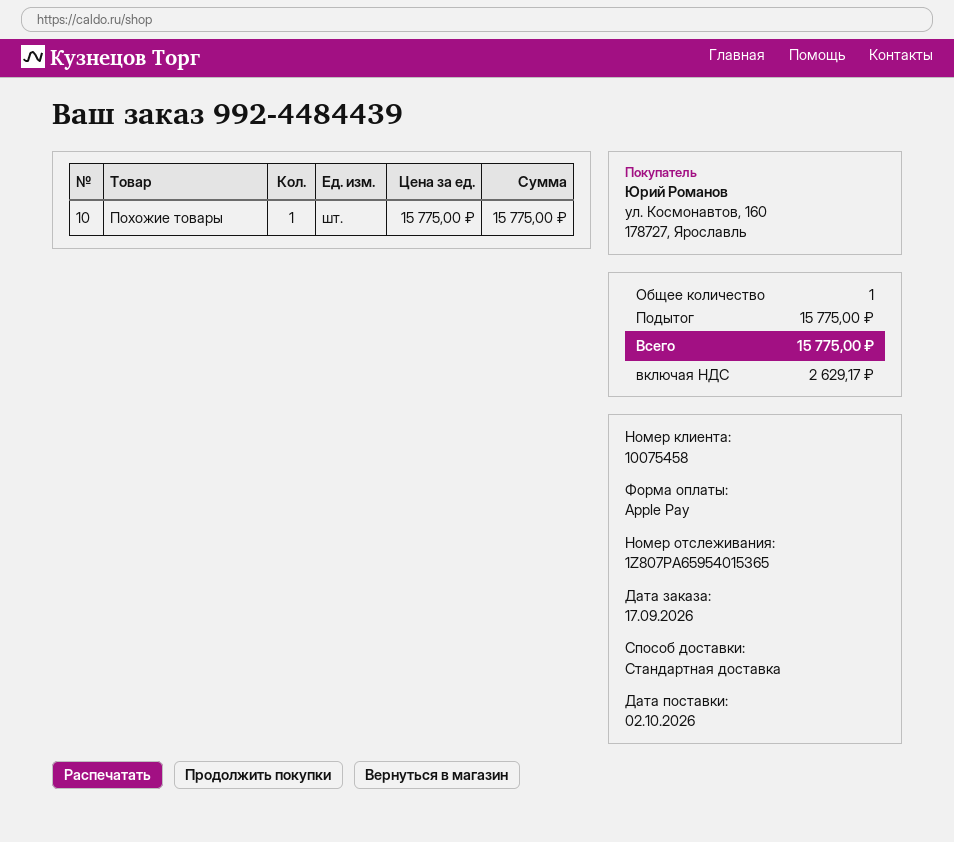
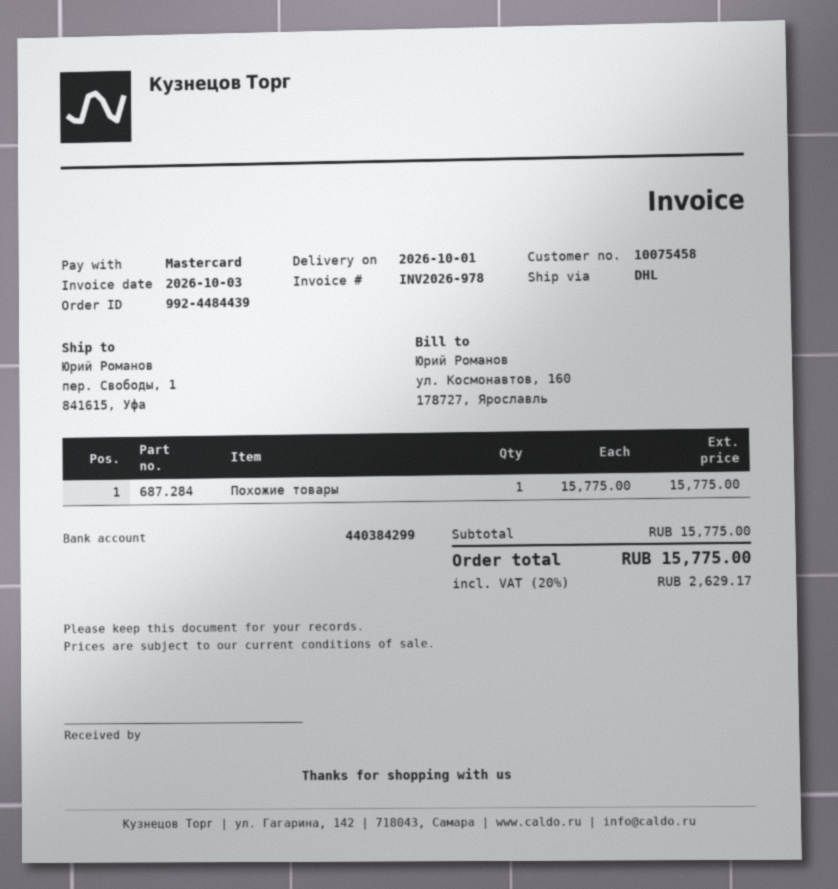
delivery date: 2026-10-02 -> 2026-10-01
payment method: Apple Pay -> Mastercard
shipping method: standard -> DHL

